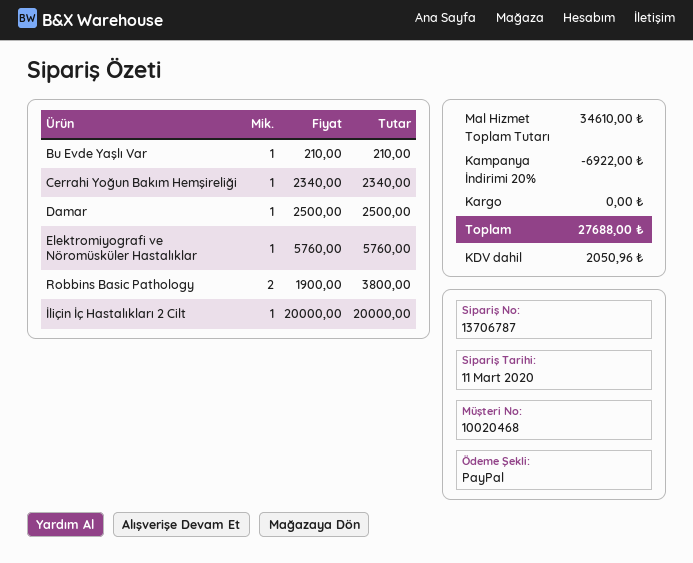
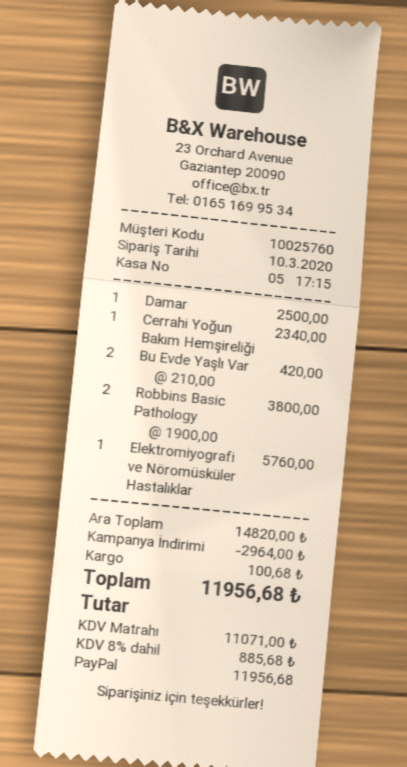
order date: 2020-03-11 -> 2020-03-10
customer number: 10020468 -> 10025760
Bu Evde Yaşlı Var: 1 x 210.00 = 210.00 -> 2 x 210.00 = 420.00
İliçin İç Hastalıkları 2 Cilt: 1 x 20000.00 = 20000.00 -> none
subtotal: 34610.00 -> 14820.00
discount: 6922.00 -> 2964.00
shipping: 0.00 -> 100.68
tax: 2050.96 -> 885.68
total: 27688.00 -> 11956.68

